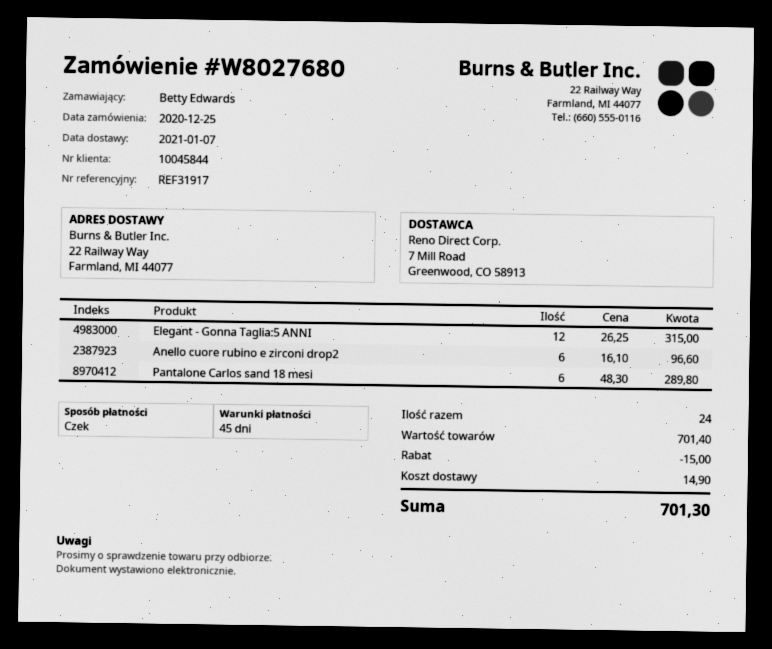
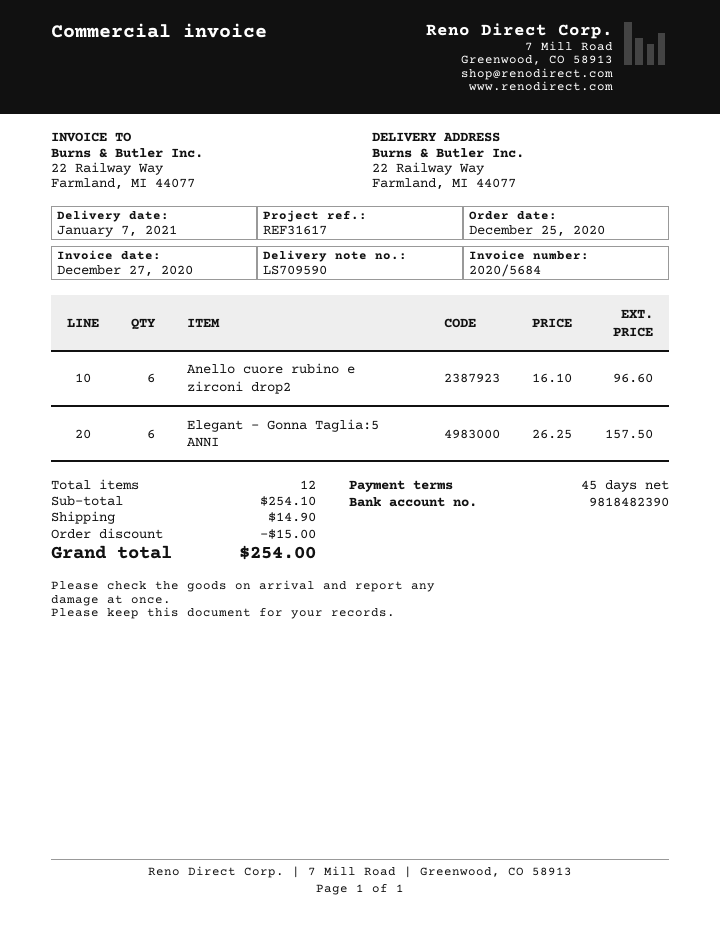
reference: REF31917 -> REF31617
Elegant - Gonna Taglia:5 ANNI: 12 x 26.25 = 315.00 -> 6 x 26.25 = 157.50
Pantalone Carlos sand 18 mesi: 6 x 48.30 = 289.80 -> none
total quantity: 24 -> 12
subtotal: 701.40 -> 254.10
total: 701.30 -> 254.00

